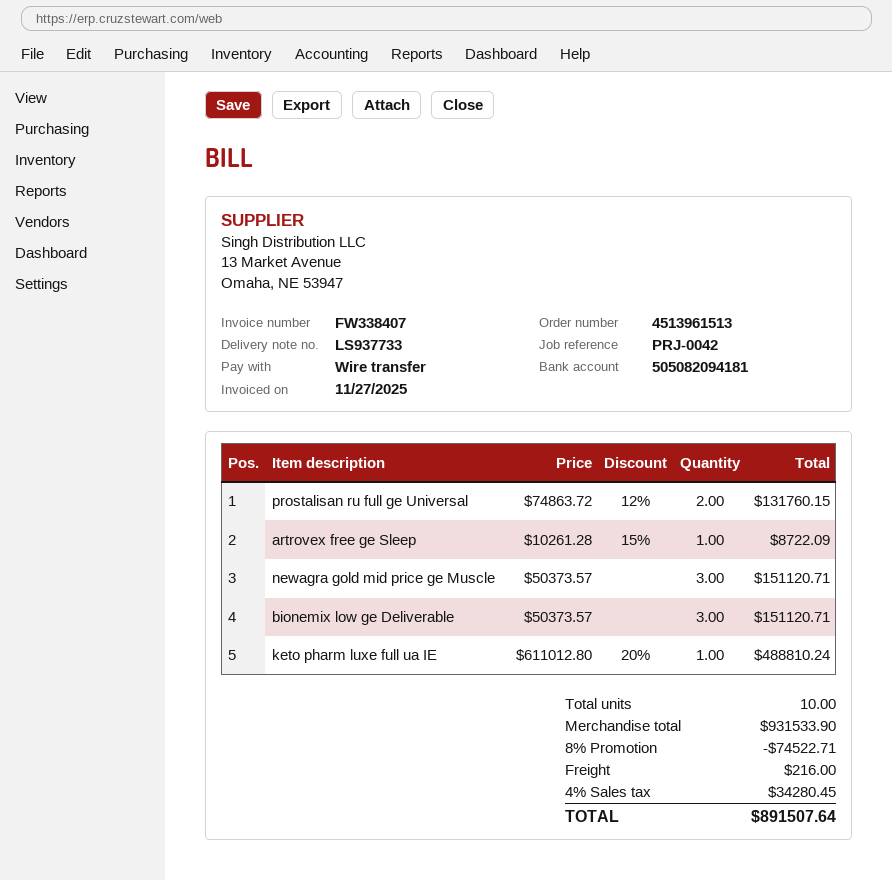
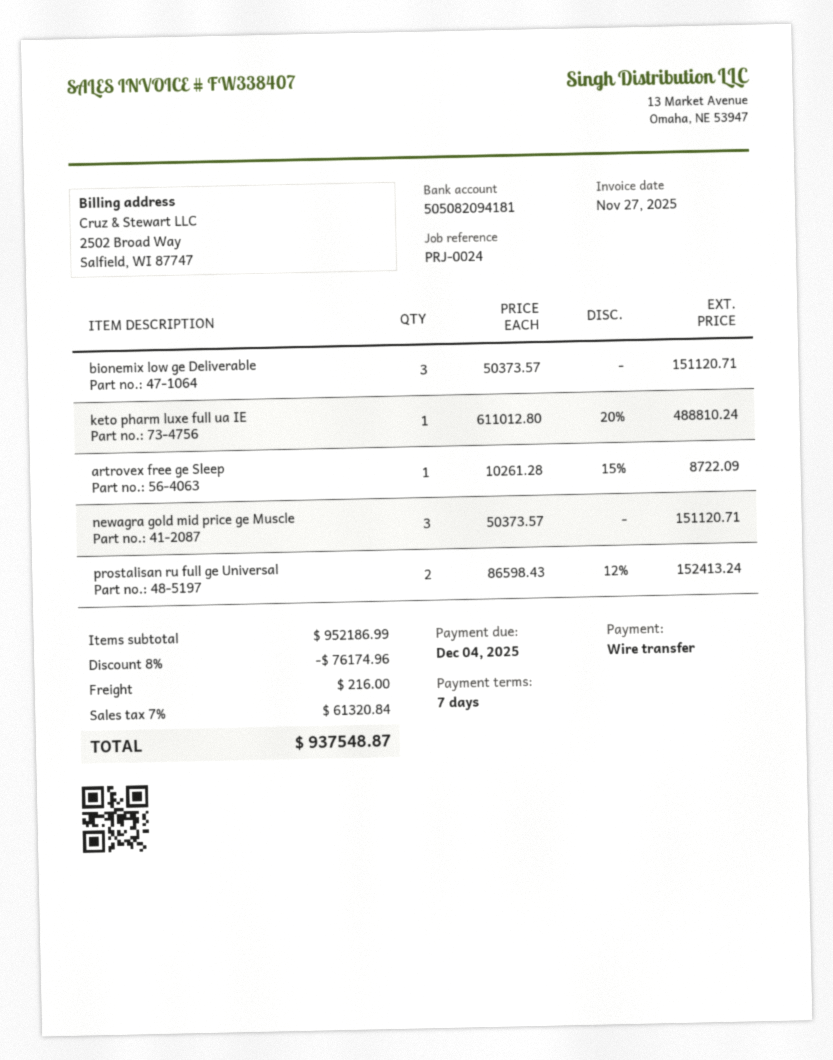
reference: PRJ-0042 -> PRJ-0024
prostalisan ru full ge Universal: 2 x 74863.72 - 12% = 131760.15 -> 2 x 86598.43 - 12% = 152413.24
subtotal: 931533.90 -> 952186.99
discount: 8% = 74522.71 -> 8% = 76174.96
tax: 4% = 34280.45 -> 7% = 61320.84
total: 891507.64 -> 937548.87

